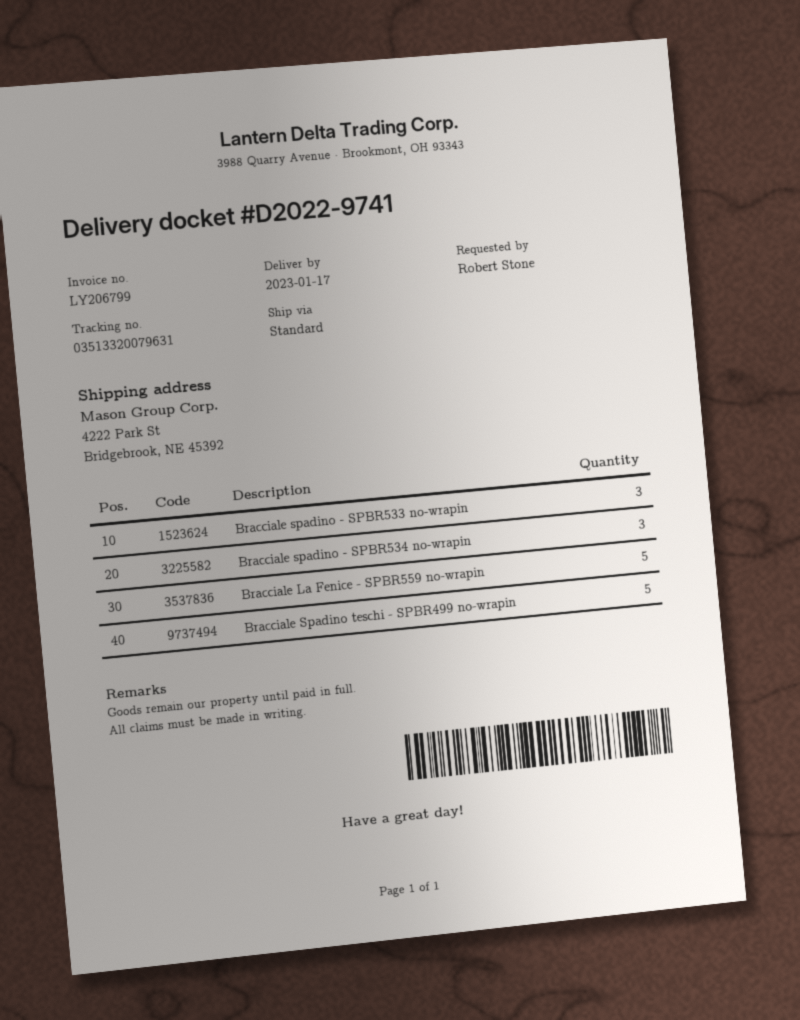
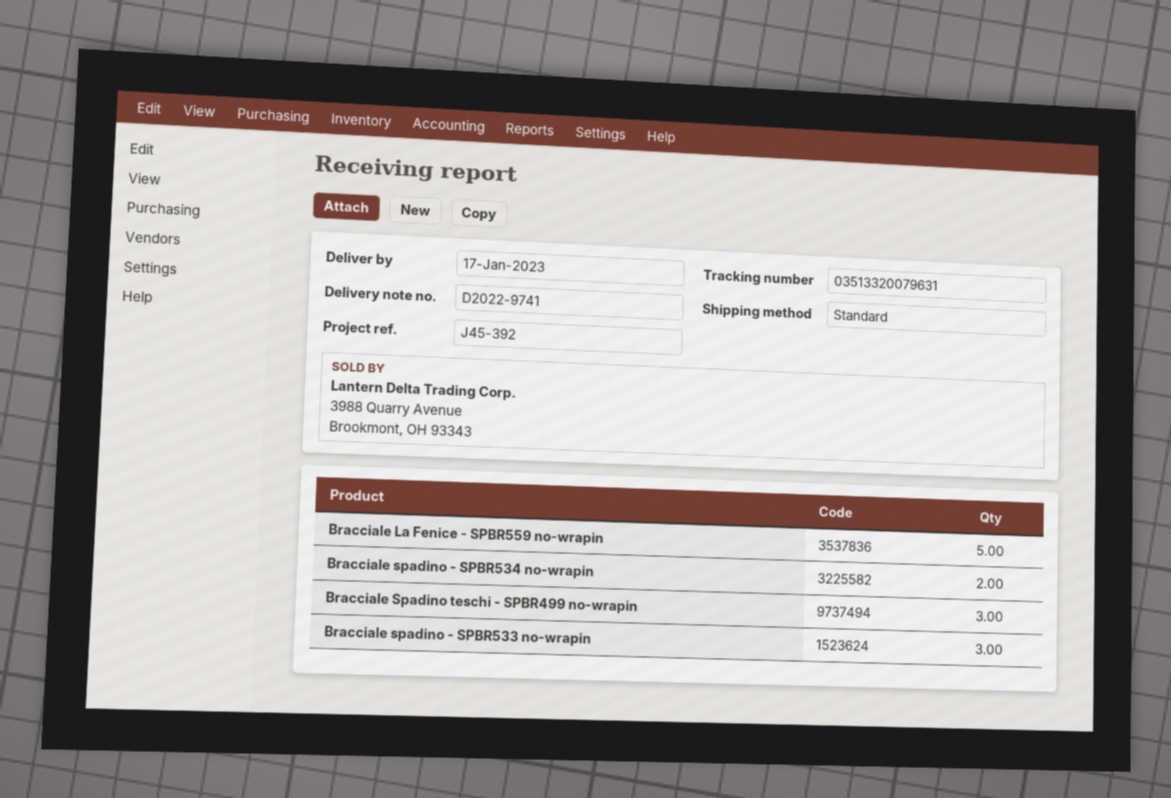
Bracciale spadino - SPBR534 no-wrapin: 3 -> 2
Bracciale Spadino teschi - SPBR499 no-wrapin: 5 -> 3

